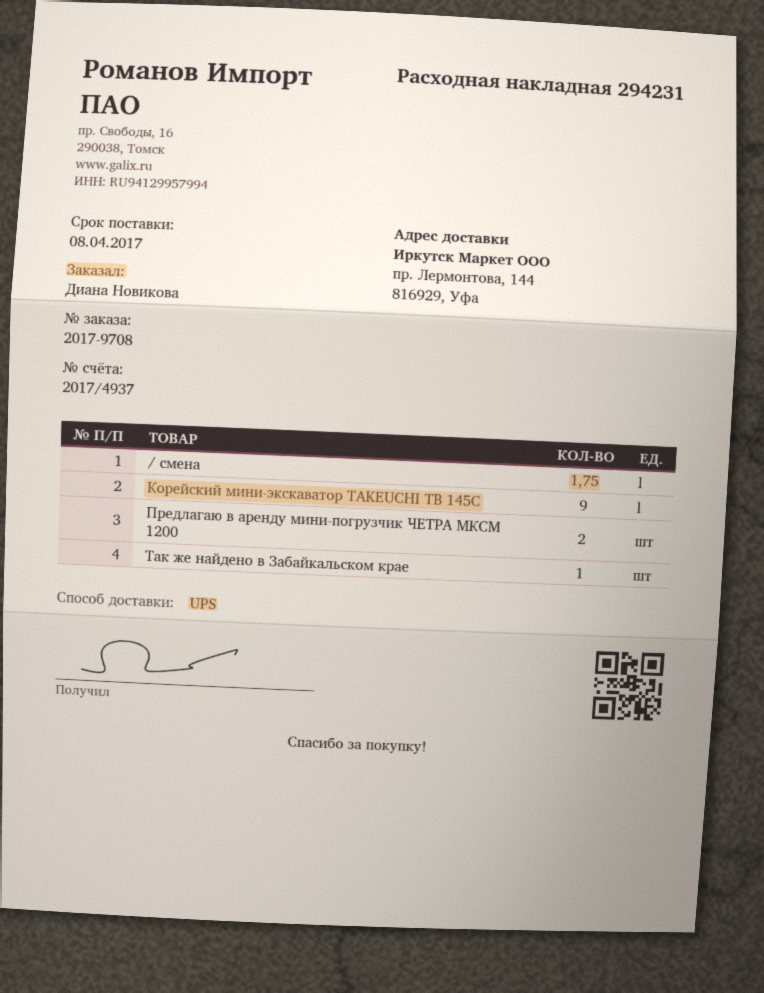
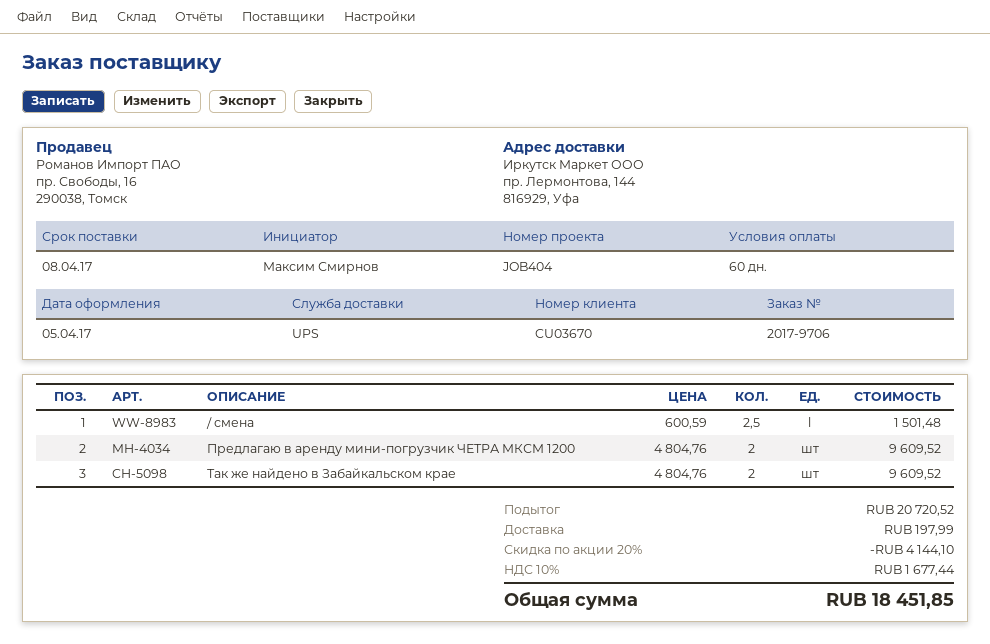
order number: 2017-9708 -> 2017-9706
ordered by: Диана Новикова -> Максим Смирнов
/ смена: 1.75 -> 2.5
Корейский мини-экскаватор TAKEUCHI TB 145C: 9 -> none
Так же найдено в Забайкальском крае: 1 -> 2

